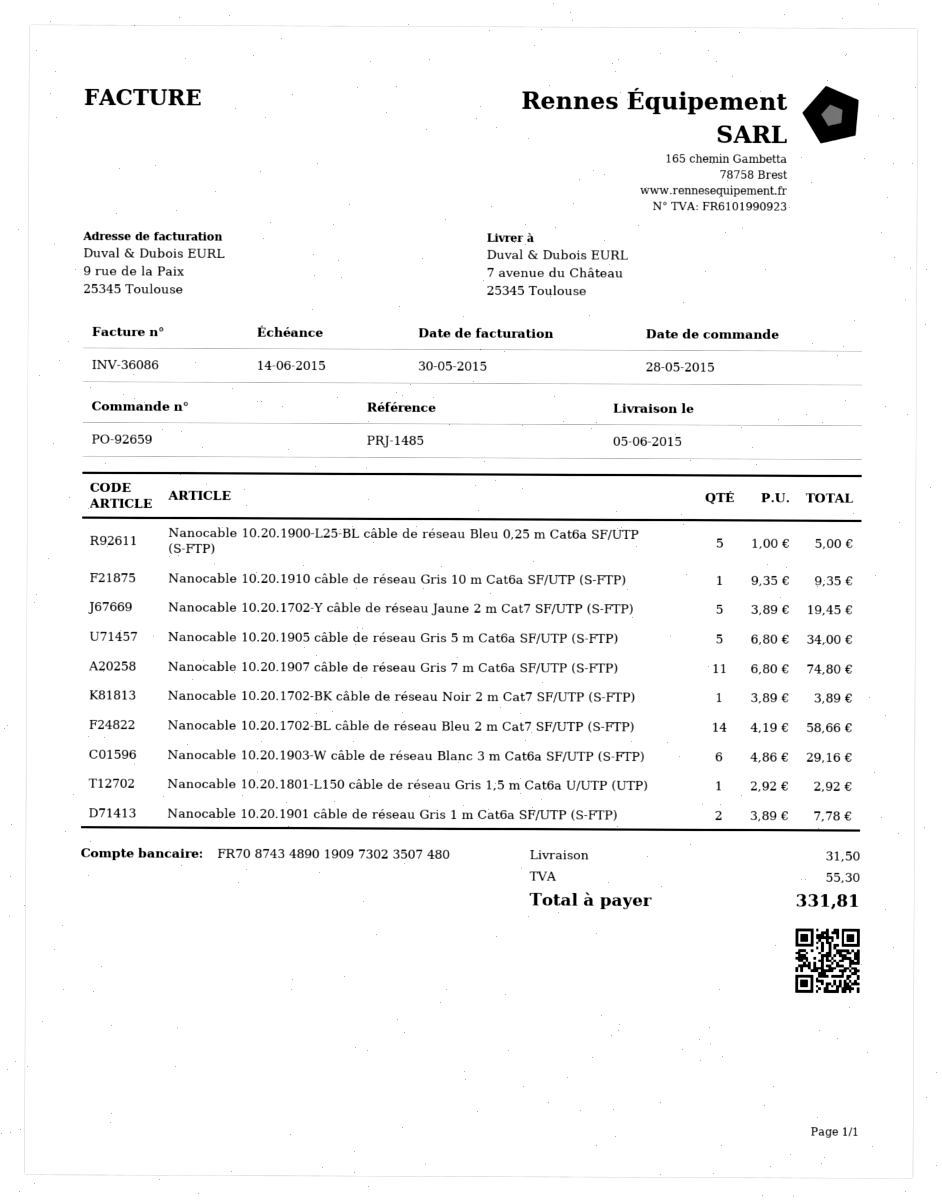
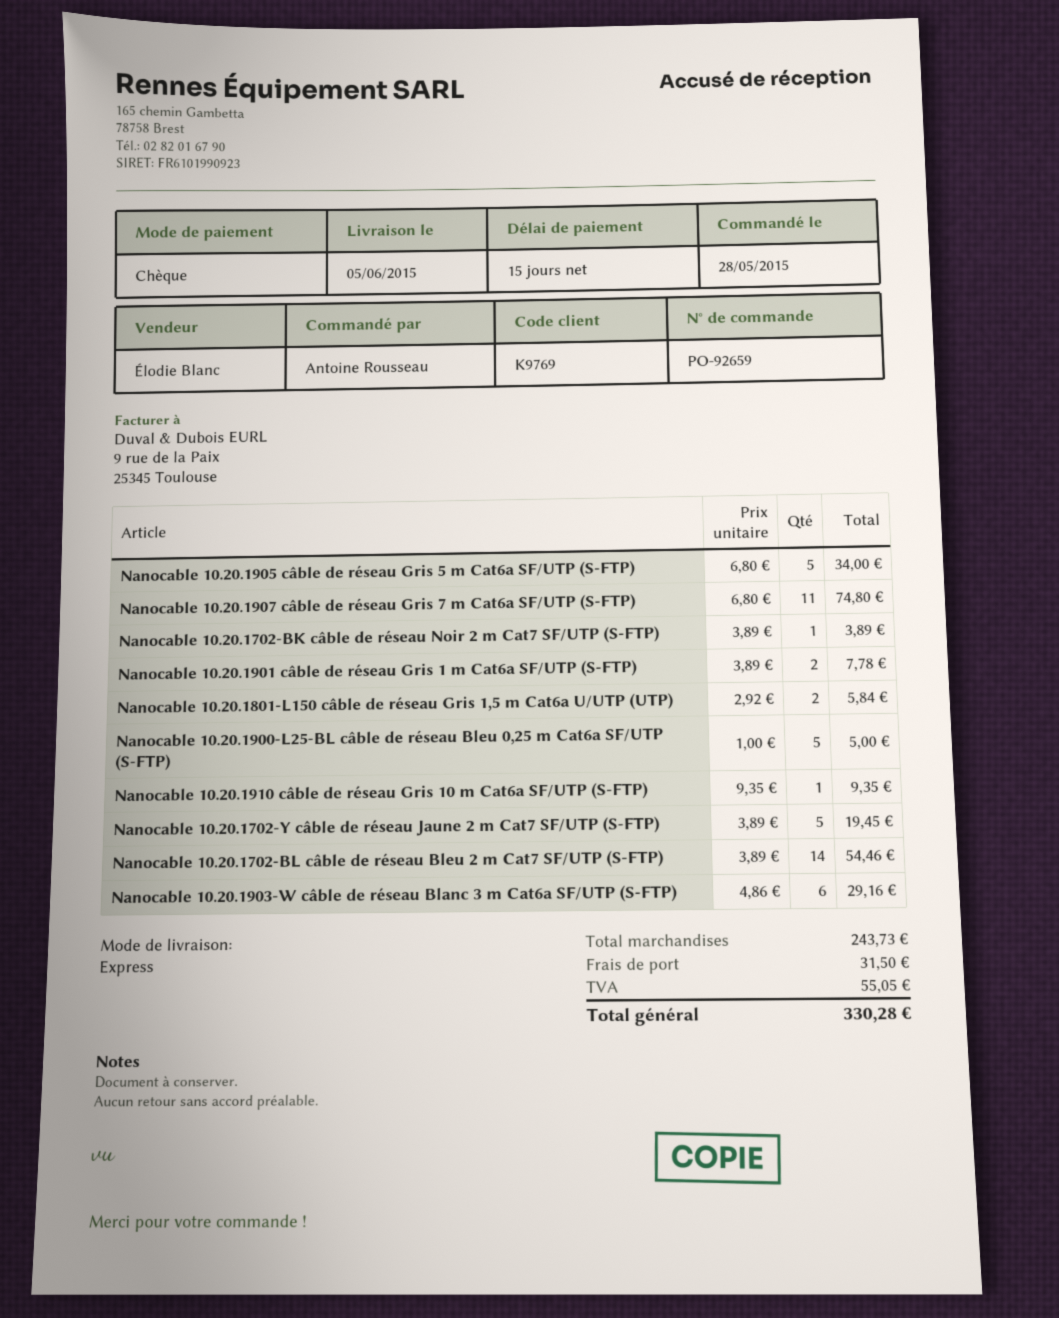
Nanocable 10.20.1702-BL câble de réseau Bleu 2 m Cat7 SF/UTP (S-FTP): 14 x 4.19 = 58.66 -> 14 x 3.89 = 54.46
Nanocable 10.20.1801-L150 câble de réseau Gris 1,5 m Cat6a U/UTP (UTP): 1 x 2.92 = 2.92 -> 2 x 2.92 = 5.84
tax: 55.30 -> 55.05
total: 331.81 -> 330.28

